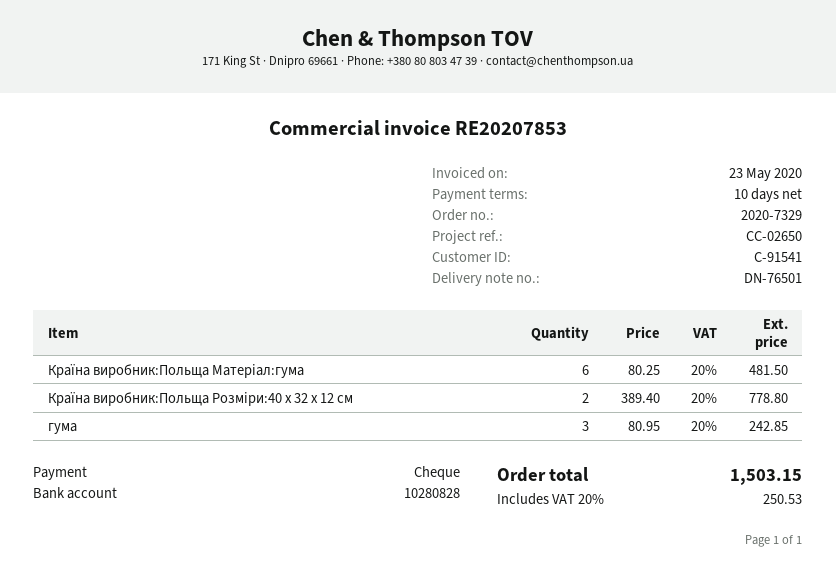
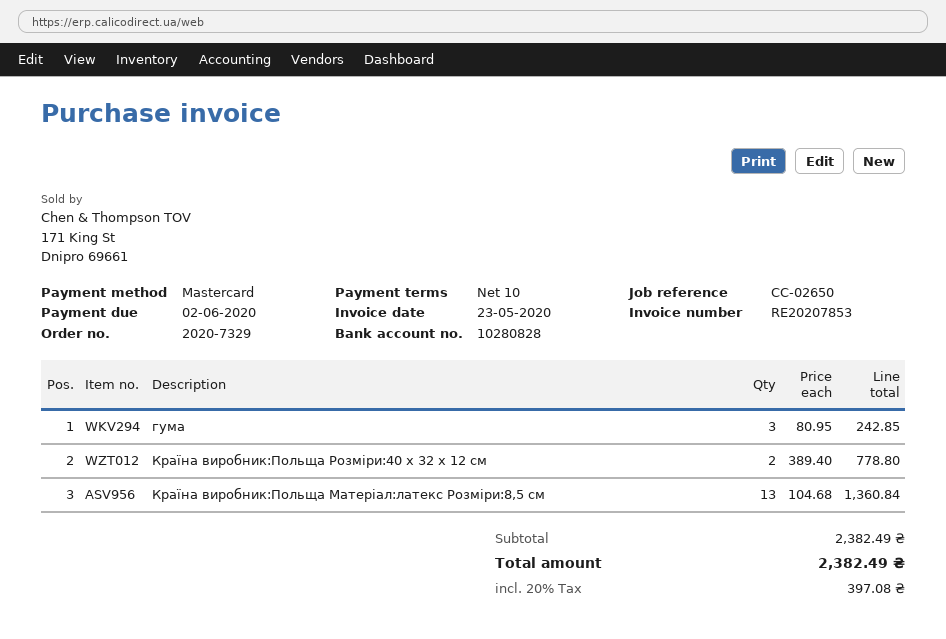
payment method: cheque -> Mastercard
Країна виробник:Польща Матеріал:гума: 6 x 80.25 = 481.50 -> none
Країна виробник:Польща Матеріал:латекс Розміри:8,5 см: none -> 13 x 104.68 = 1360.84
tax: 20% = 250.53 -> 20% = 397.08
total: 1503.15 -> 2382.49

